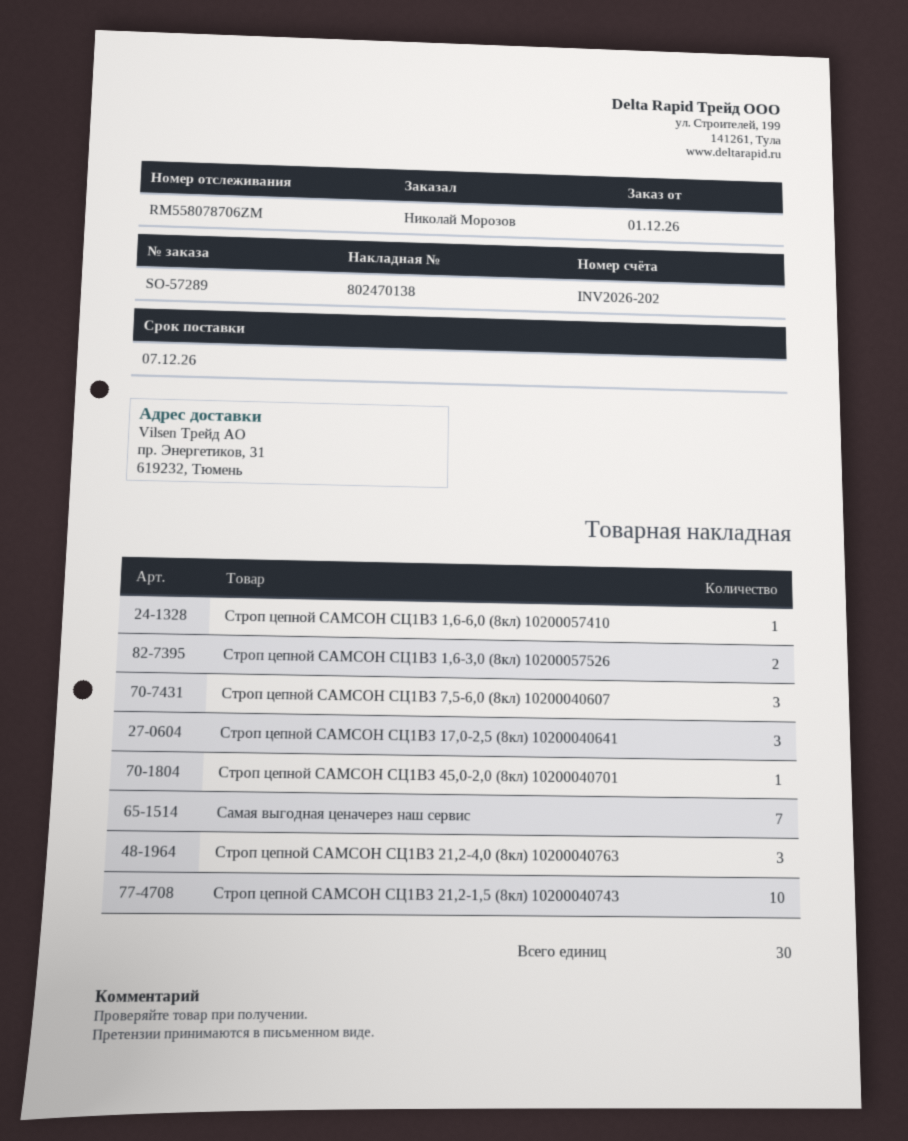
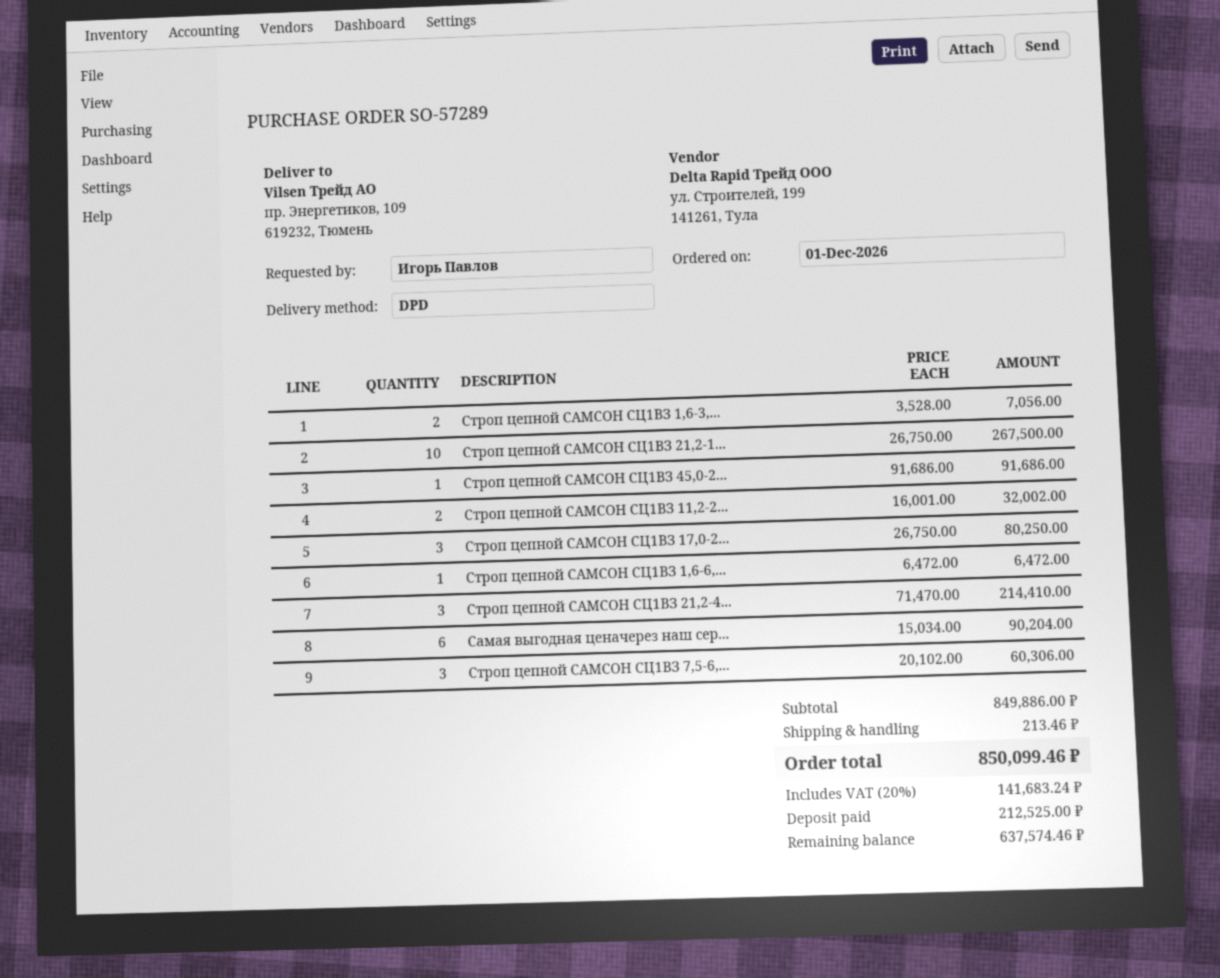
ordered by: Николай Морозов -> Игорь Павлов
ship to: пр. Энергетиков, 31, 619232, Тюмень -> пр. Энергетиков, 109, 619232, Тюмень
Самая выгодная ценачерез наш сервис: 7 -> 6
Строп цепной САМСОН СЦ1ВЗ 11,2-2...: none -> 2

